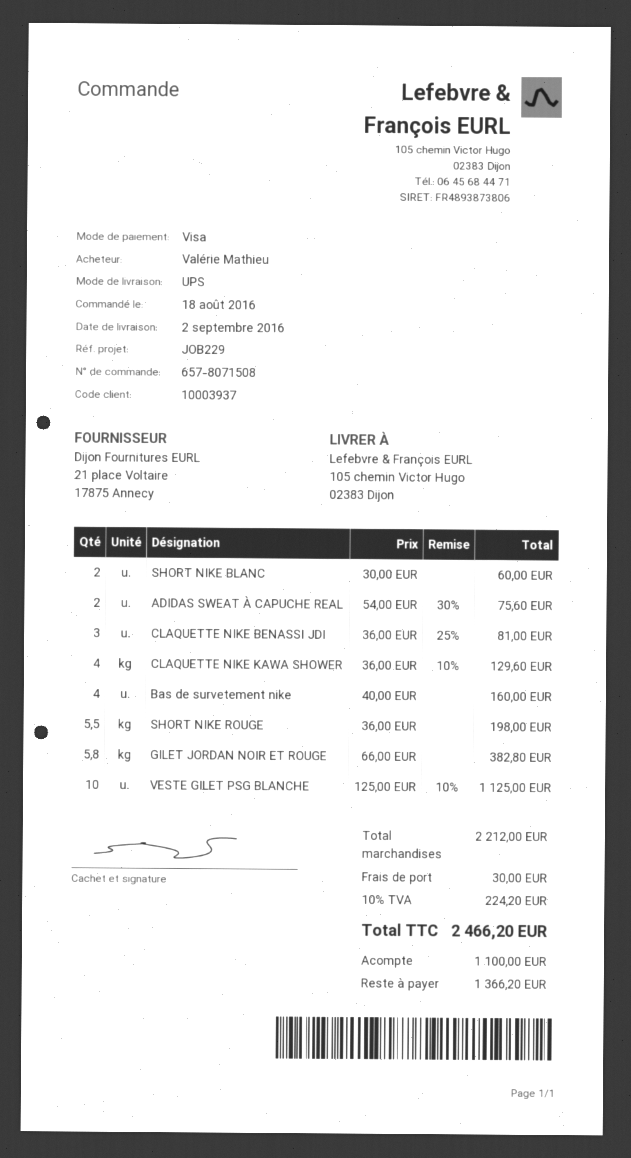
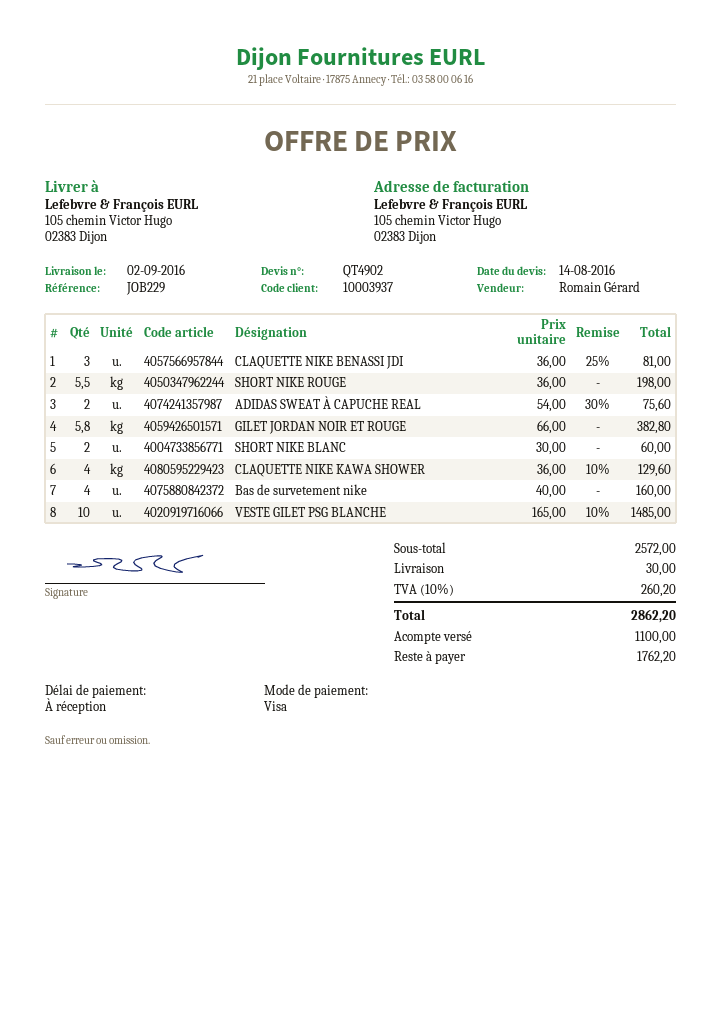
VESTE GILET PSG BLANCHE: 10 x 125.00 - 10% = 1125.00 -> 10 x 165.00 - 10% = 1485.00
subtotal: 2212.00 -> 2572.00
tax: 10% = 224.20 -> 10% = 260.20
total: 2466.20 -> 2862.20
balance: 1366.20 -> 1762.20

